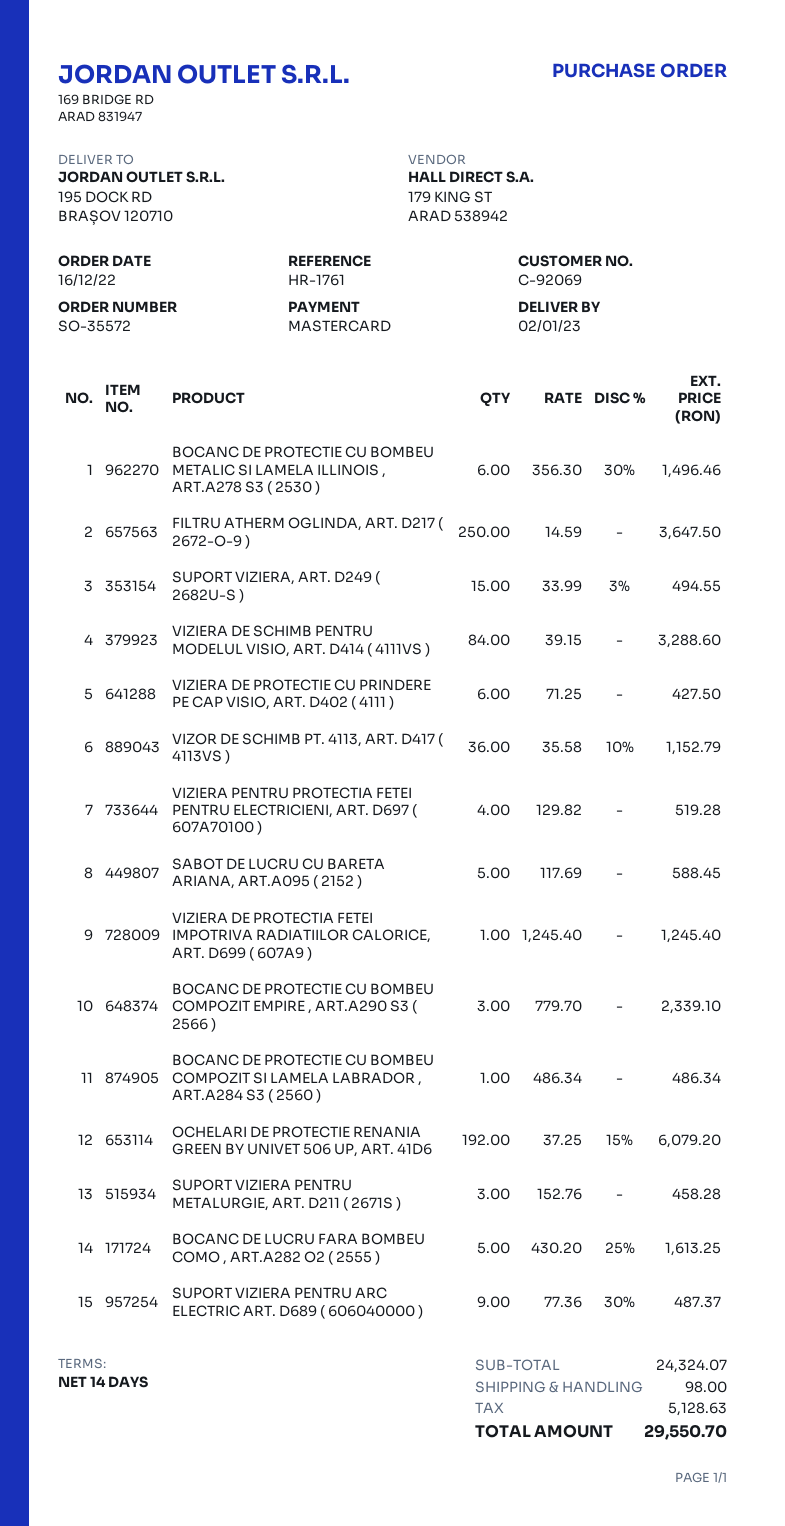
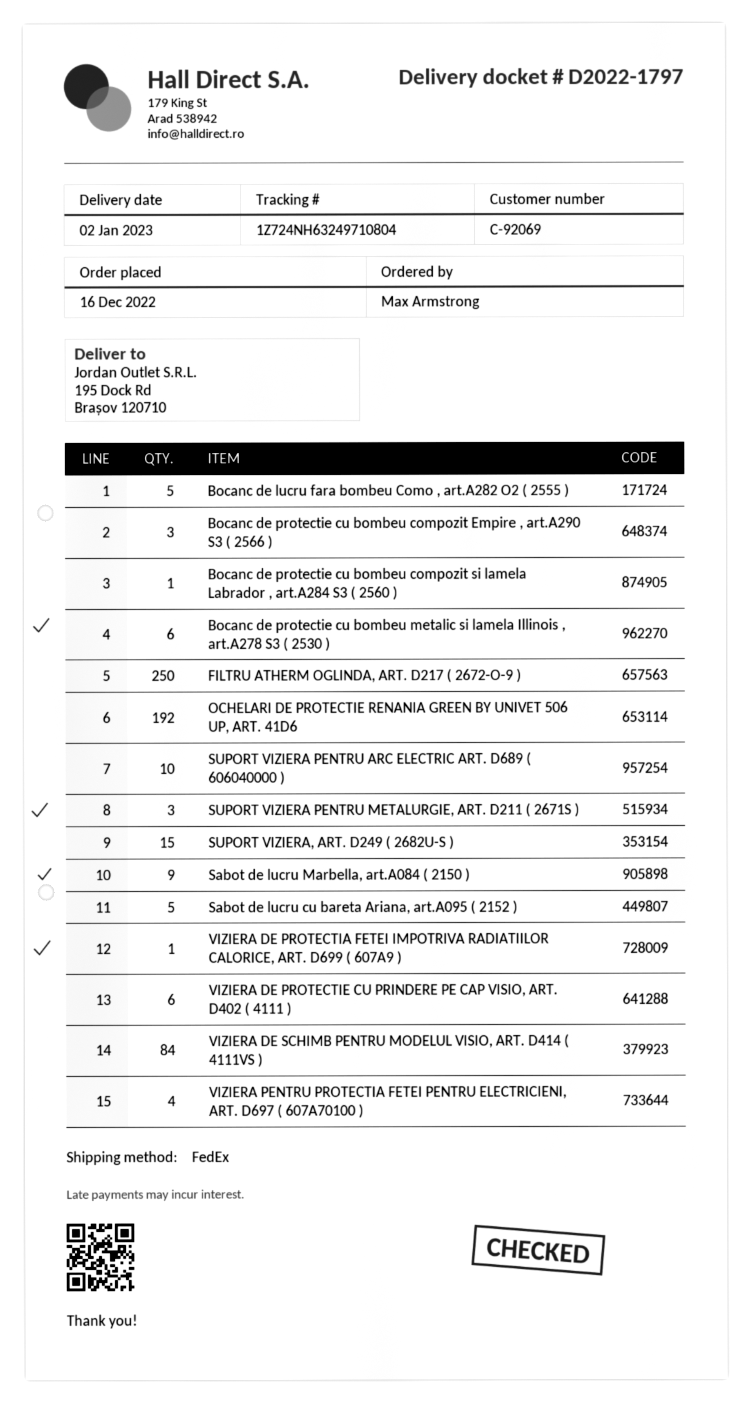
VIZOR DE SCHIMB PT. 4113, ART. D417 ( 4113VS ): 36 -> none
SUPORT VIZIERA PENTRU ARC ELECTRIC ART. D689 ( 606040000 ): 9 -> 10
Sabot de lucru Marbella, art.A084 ( 2150 ): none -> 9

